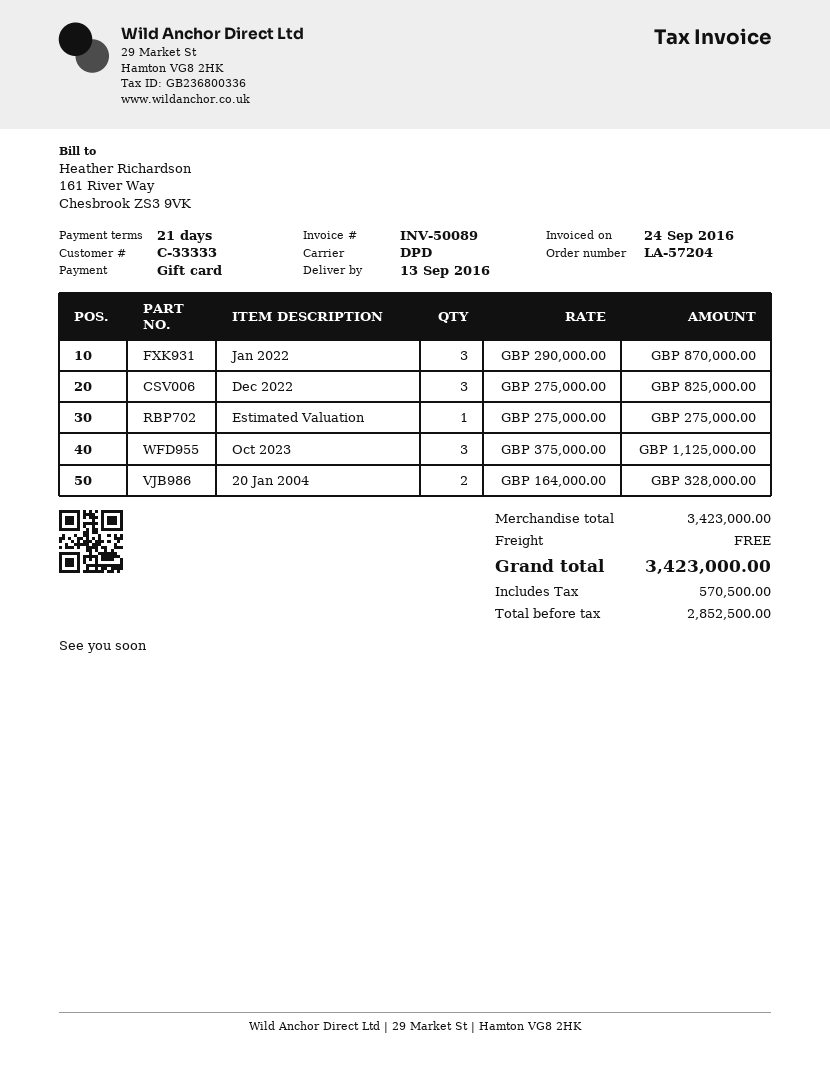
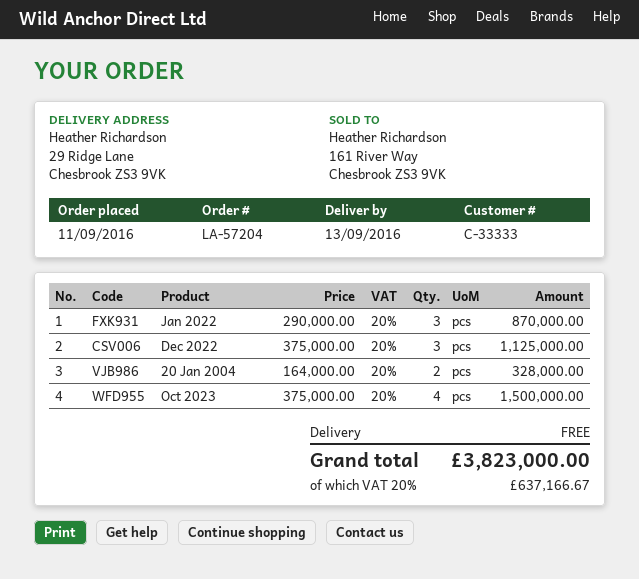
Dec 2022: 3 x 275000.00 = 825000.00 -> 3 x 375000.00 = 1125000.00
Estimated Valuation: 1 x 275000.00 = 275000.00 -> none
Oct 2023: 3 x 375000.00 = 1125000.00 -> 4 x 375000.00 = 1500000.00
tax: 570500.00 -> 637166.67
total: 3423000.00 -> 3823000.00

